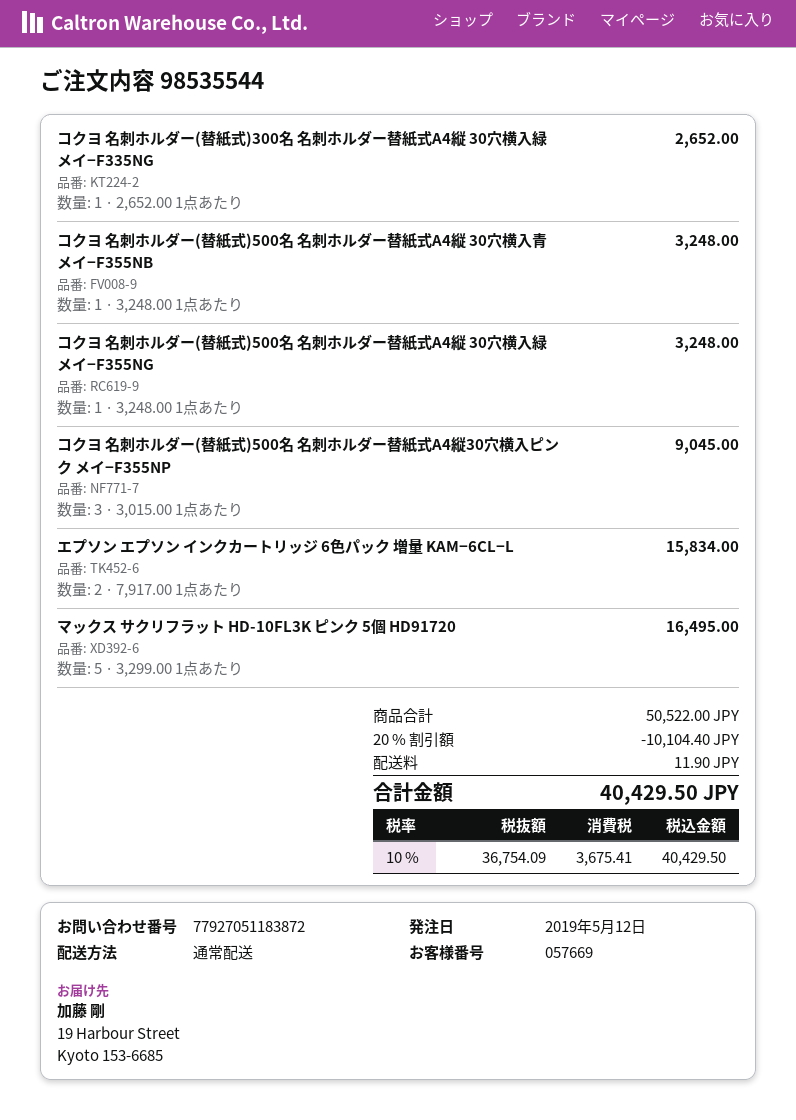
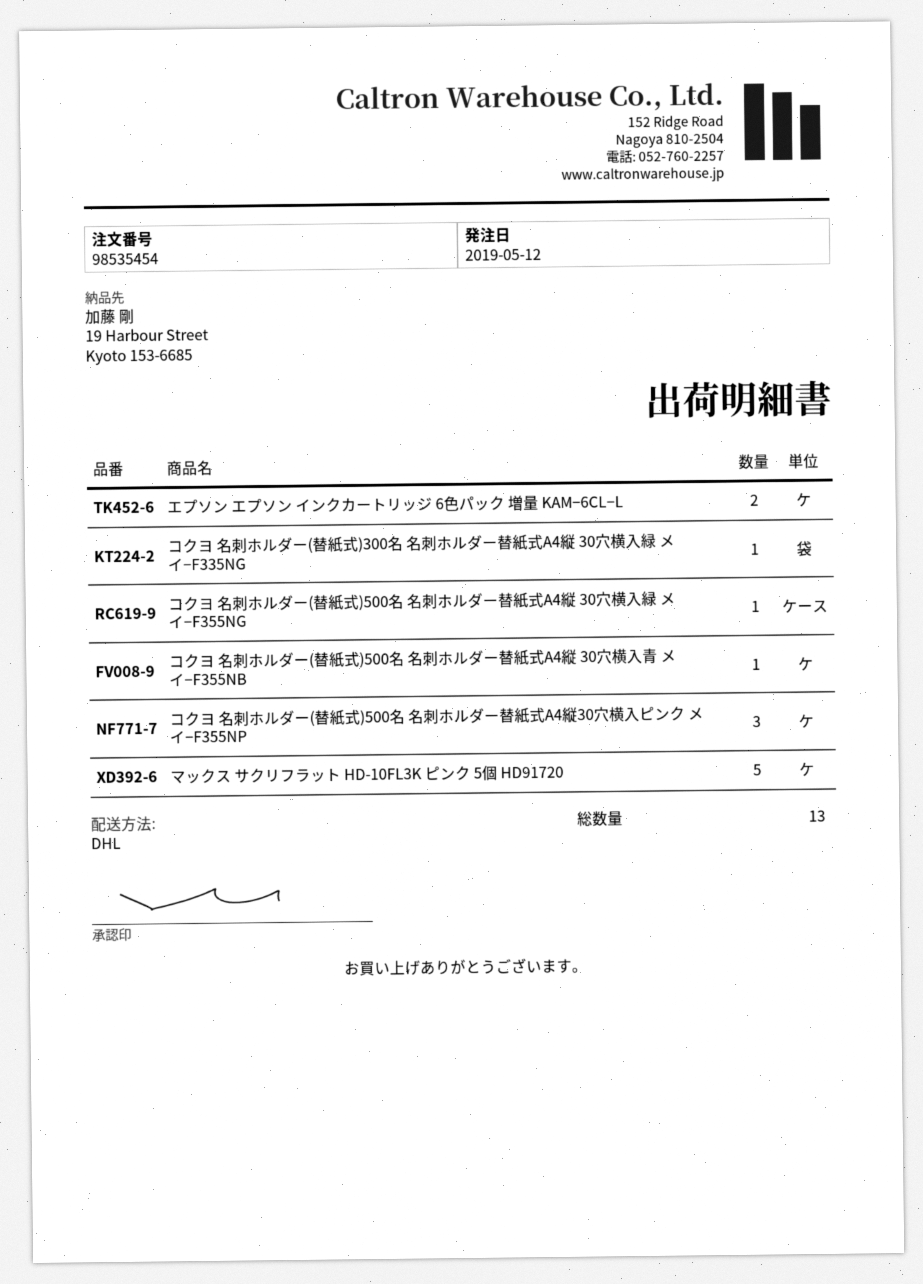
order number: 98535544 -> 98535454
shipping method: standard -> DHL

